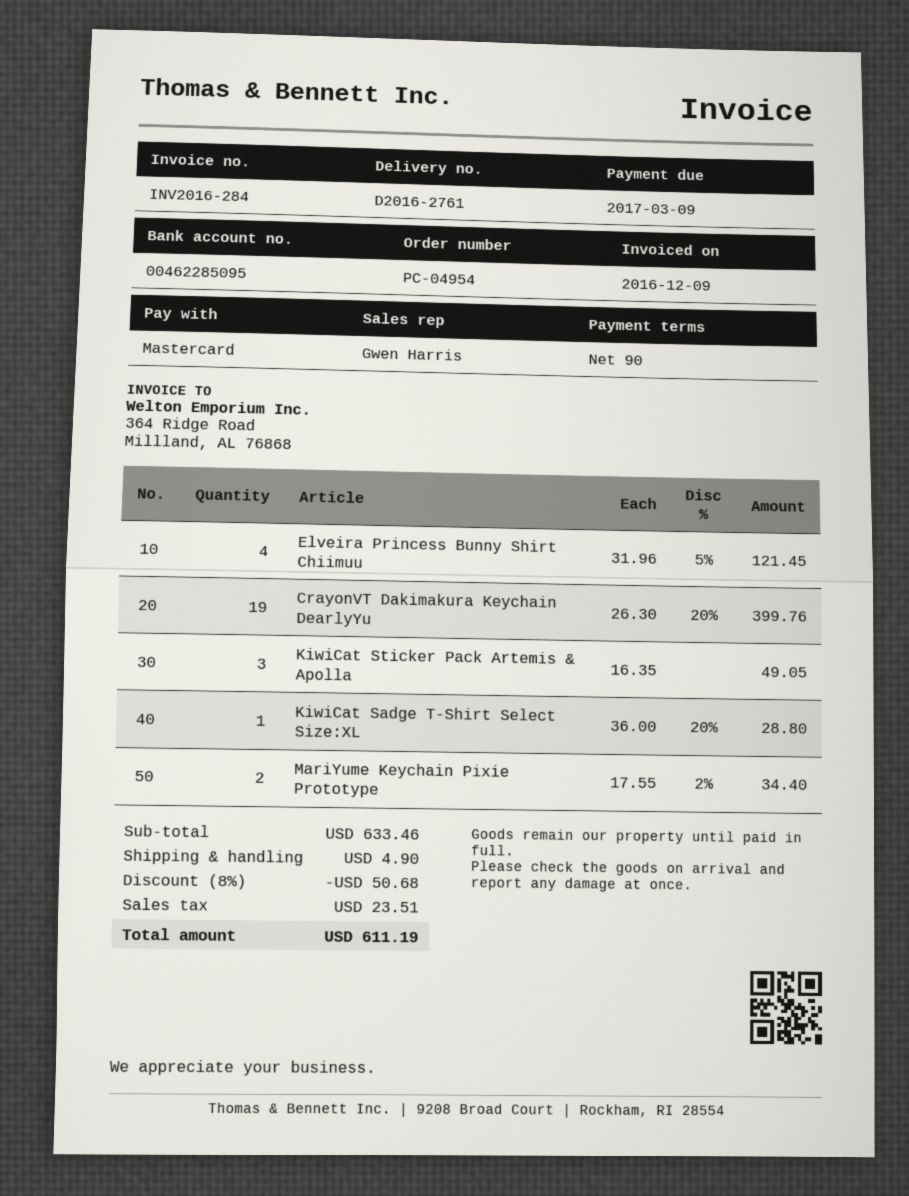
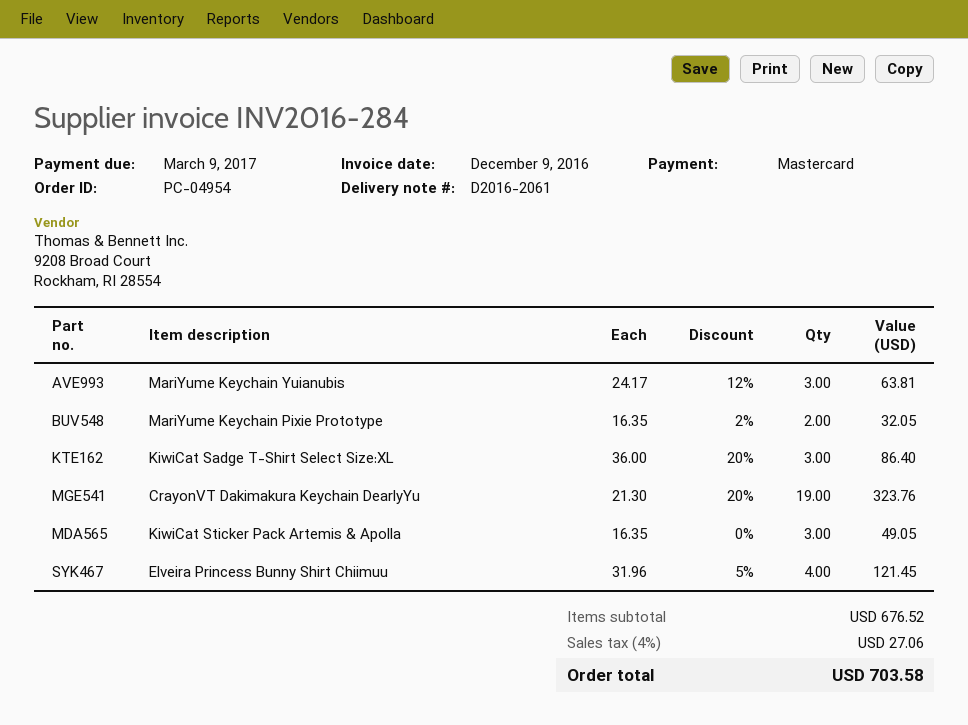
delivery note number: D2016-2761 -> D2016-2061
CrayonVT Dakimakura Keychain DearlyYu: 19 x 26.30 - 20% = 399.76 -> 19 x 21.30 - 20% = 323.76
KiwiCat Sadge T-Shirt Select Size:XL: 1 x 36.00 - 20% = 28.80 -> 3 x 36.00 - 20% = 86.40
MariYume Keychain Pixie Prototype: 2 x 17.55 - 2% = 34.40 -> 2 x 16.35 - 2% = 32.05
MariYume Keychain Yuianubis: none -> 3 x 24.17 - 12% = 63.81
subtotal: 633.46 -> 676.52
discount: 8% = 50.68 -> none
shipping: 4.90 -> none
tax: 23.51 -> 27.06
total: 611.19 -> 703.58

